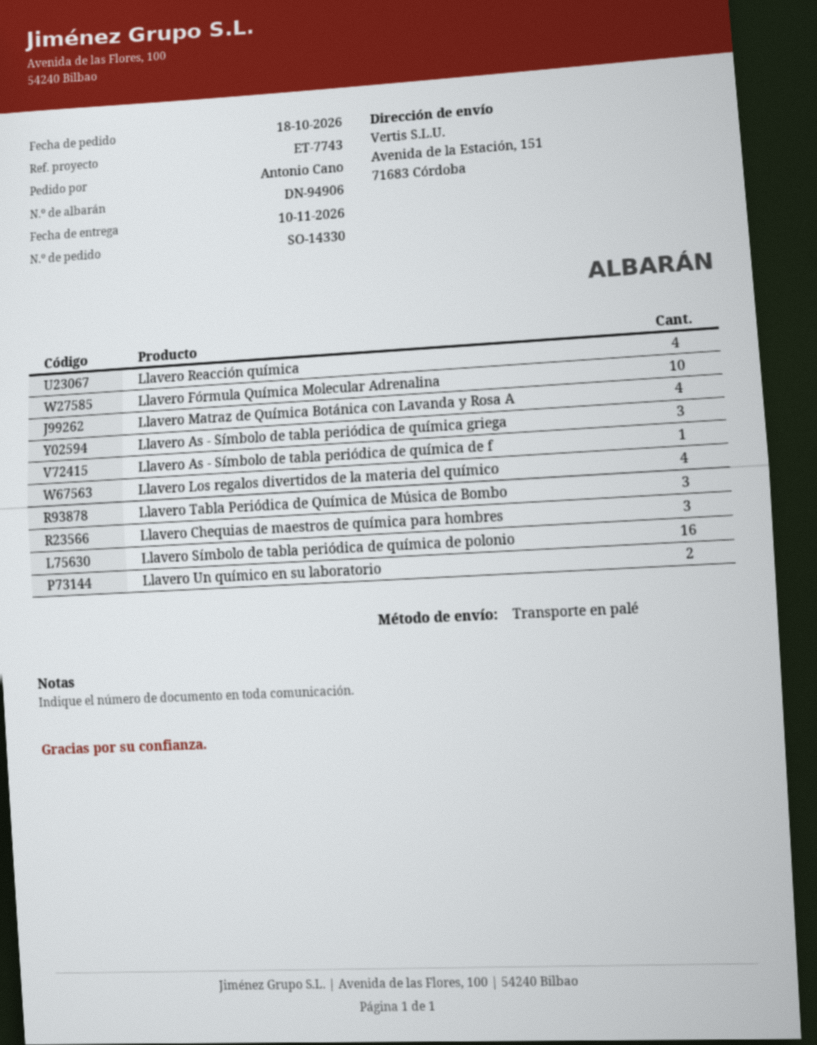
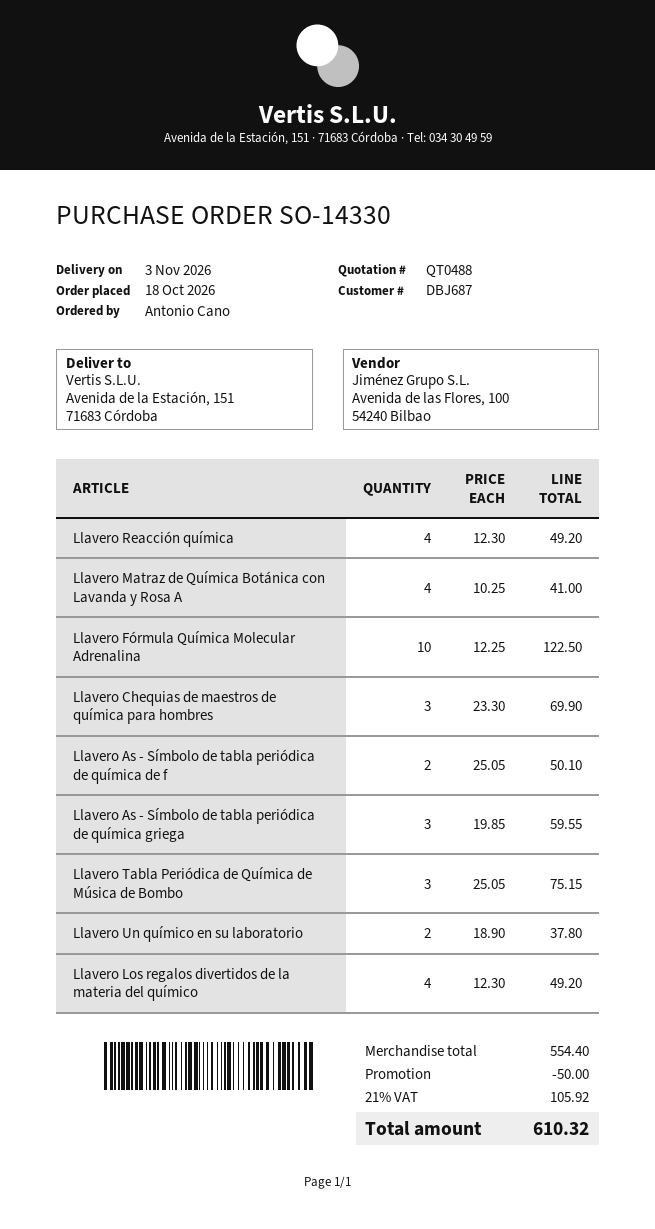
delivery date: 2026-11-10 -> 2026-11-03
Llavero As - Símbolo de tabla periódica de química de f: 1 -> 2
Llavero Símbolo de tabla periódica de química de polonio: 16 -> none

